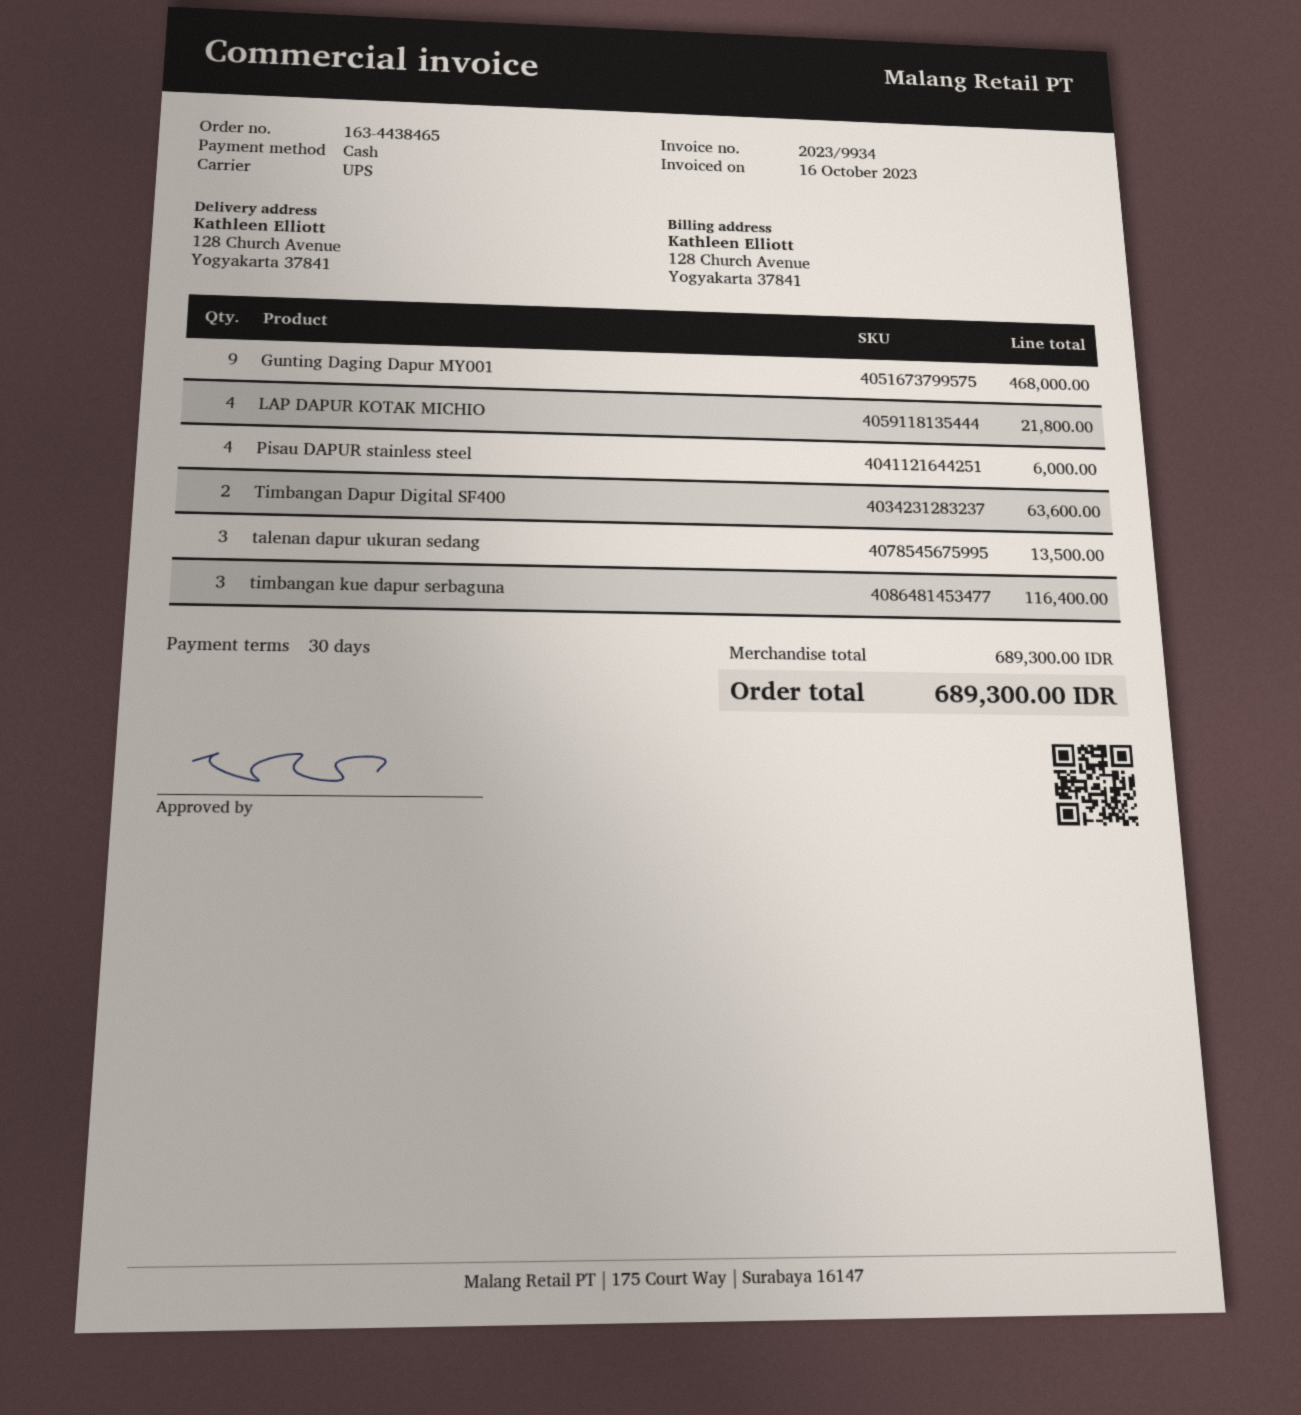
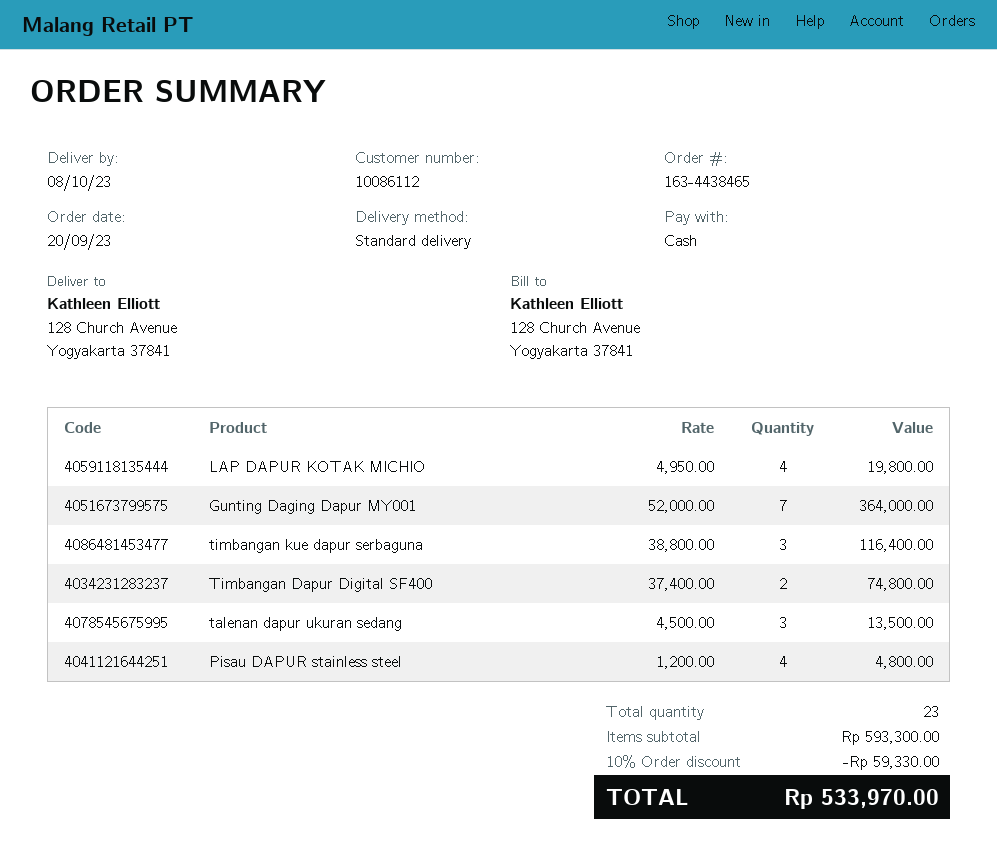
shipping method: UPS -> standard
Gunting Daging Dapur MY001: 9 for 468000.00 -> 7 for 364000.00
LAP DAPUR KOTAK MICHIO: 4 for 21800.00 -> 4 for 19800.00
Pisau DAPUR stainless steel: 4 for 6000.00 -> 4 for 4800.00
Timbangan Dapur Digital SF400: 2 for 63600.00 -> 2 for 74800.00
subtotal: 689300.00 -> 593300.00
discount: none -> 10% = 59330.00
total: 689300.00 -> 533970.00

